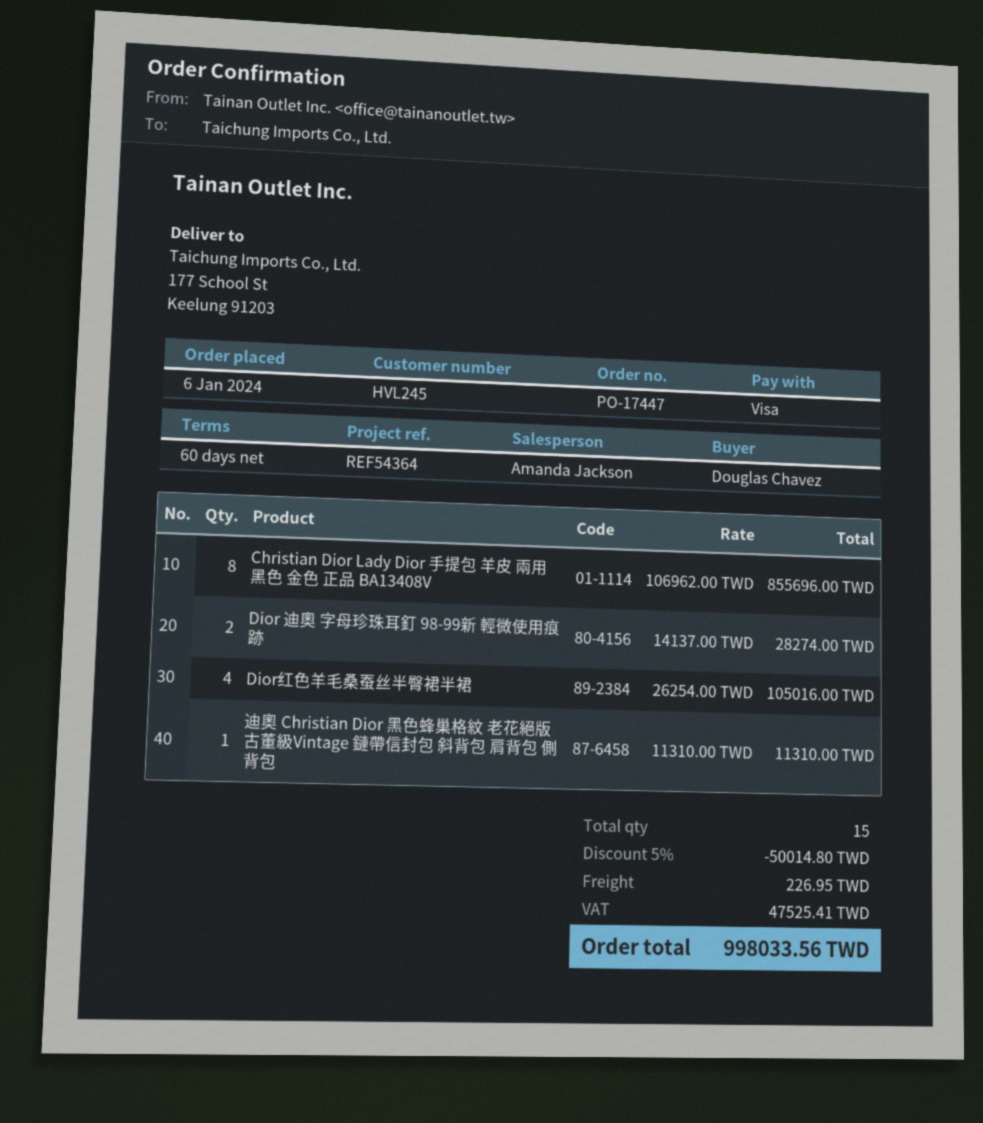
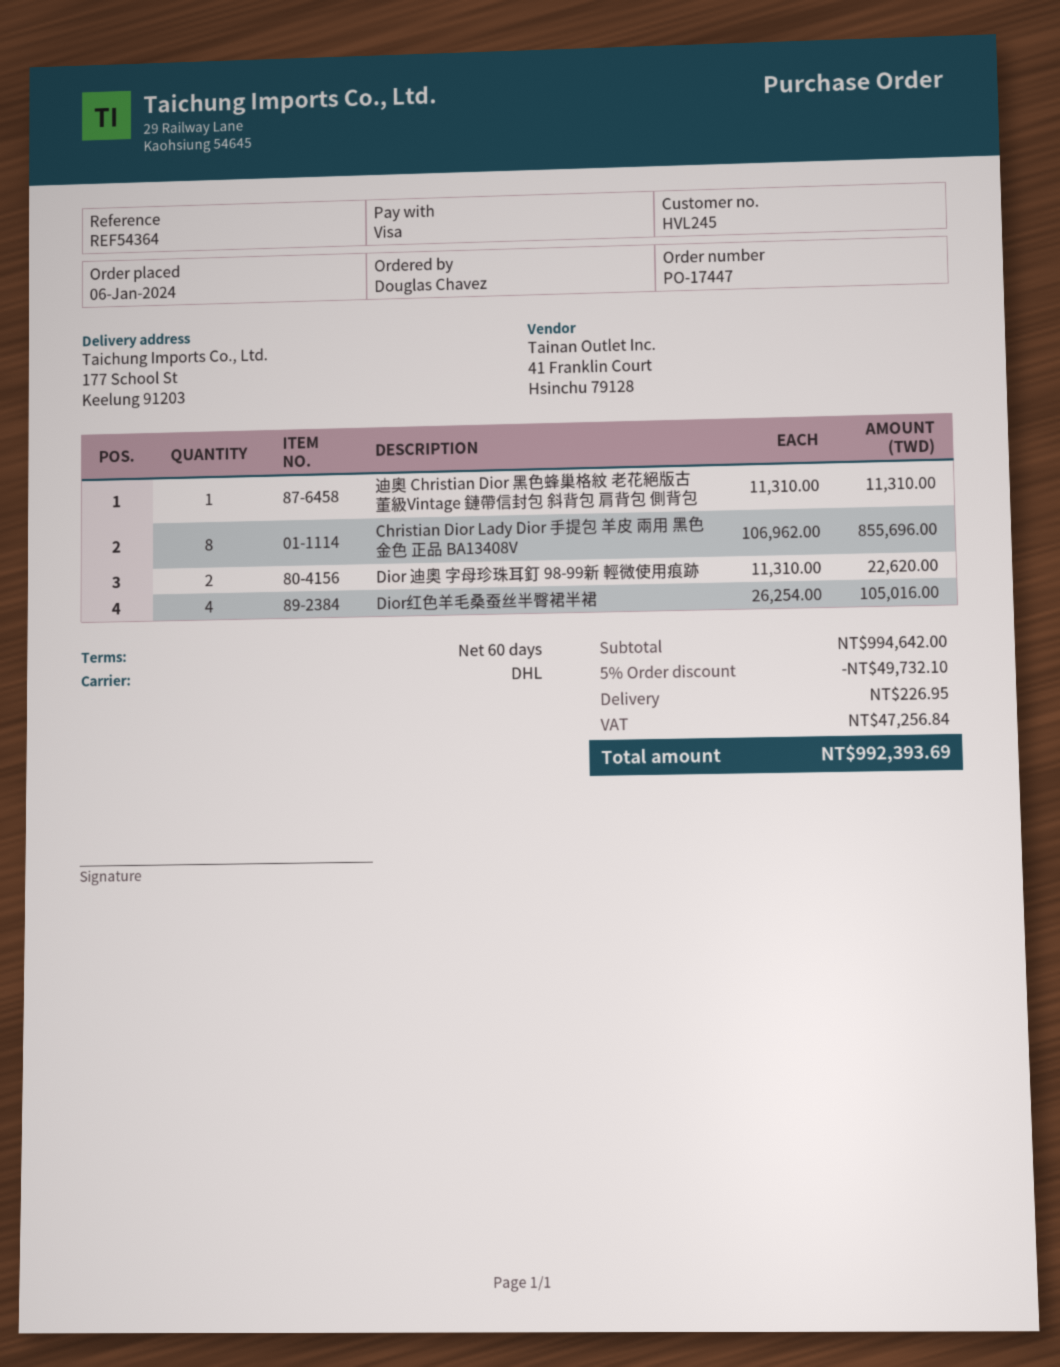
Dior 迪奧 字母珍珠耳釘 98-99新 輕微使用痕跡: 2 x 14137.00 = 28274.00 -> 2 x 11310.00 = 22620.00
discount: 5% = 50014.80 -> 5% = 49732.10
tax: 47525.41 -> 47256.84
total: 998033.56 -> 992393.69

